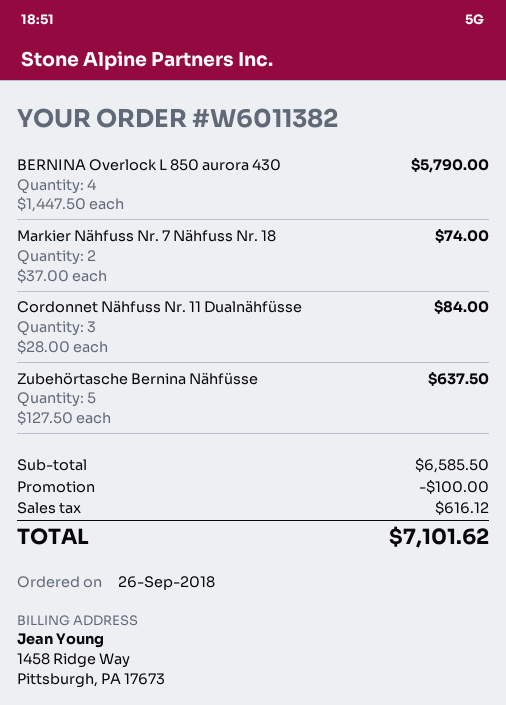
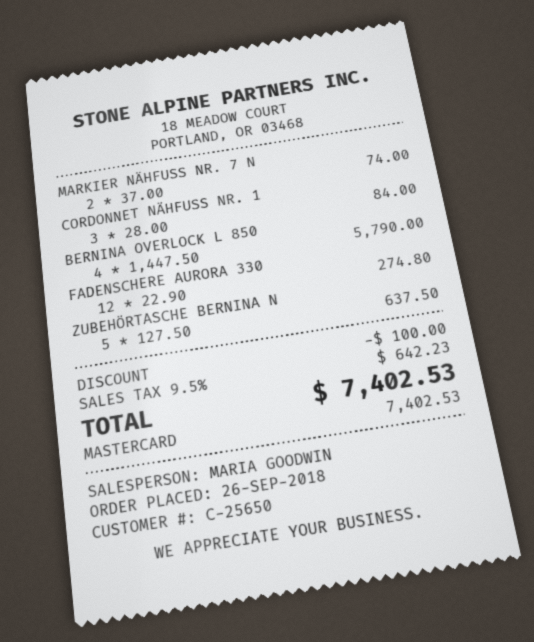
FADENSCHERE AURORA 330: none -> 12 x 22.90 = 274.80
tax: 616.12 -> 642.23
total: 7101.62 -> 7402.53

